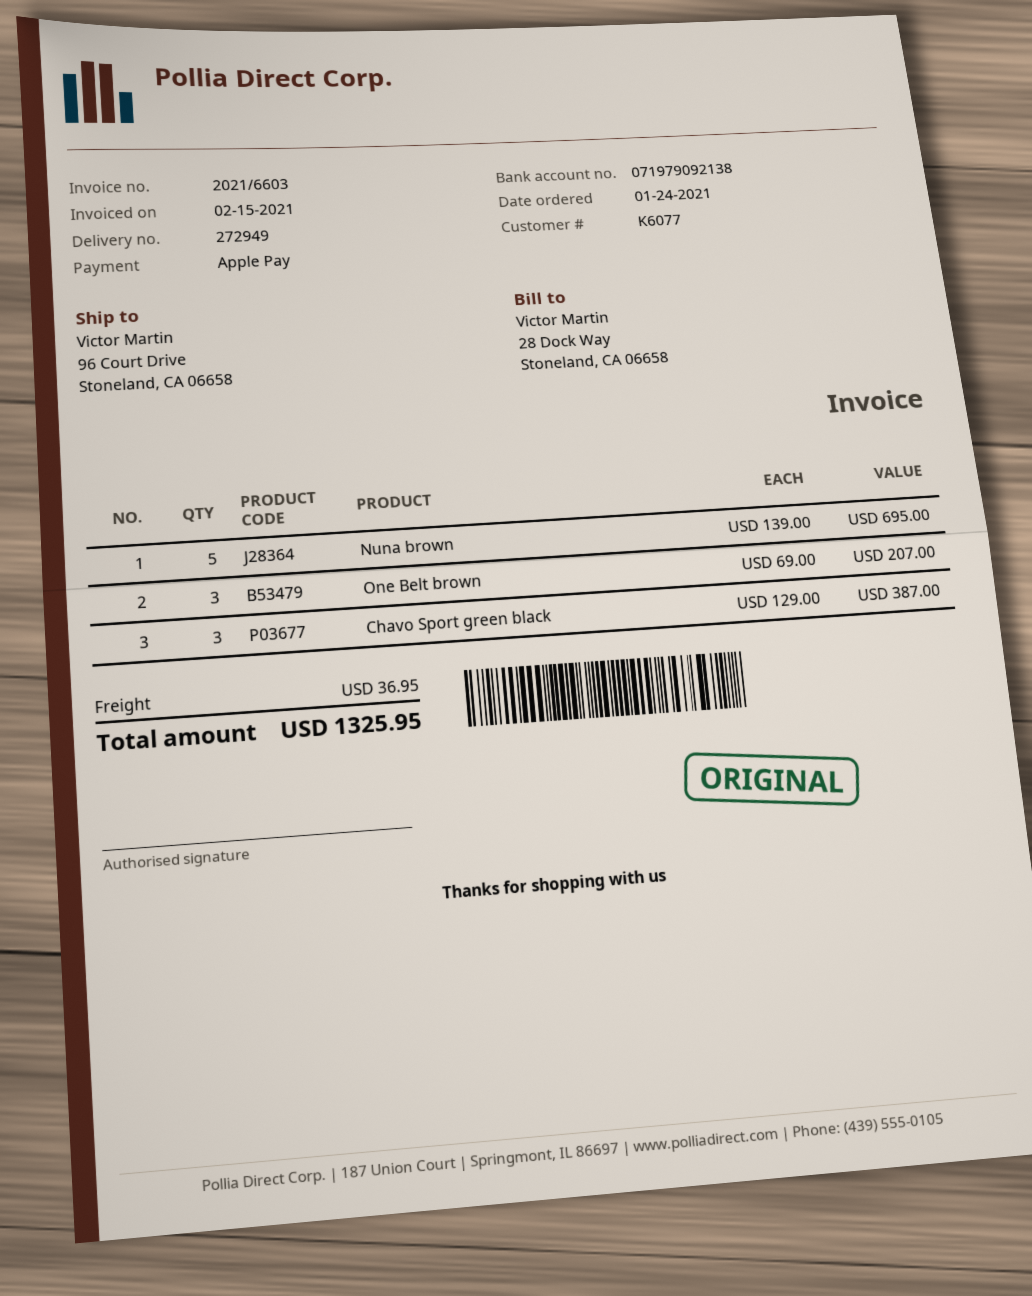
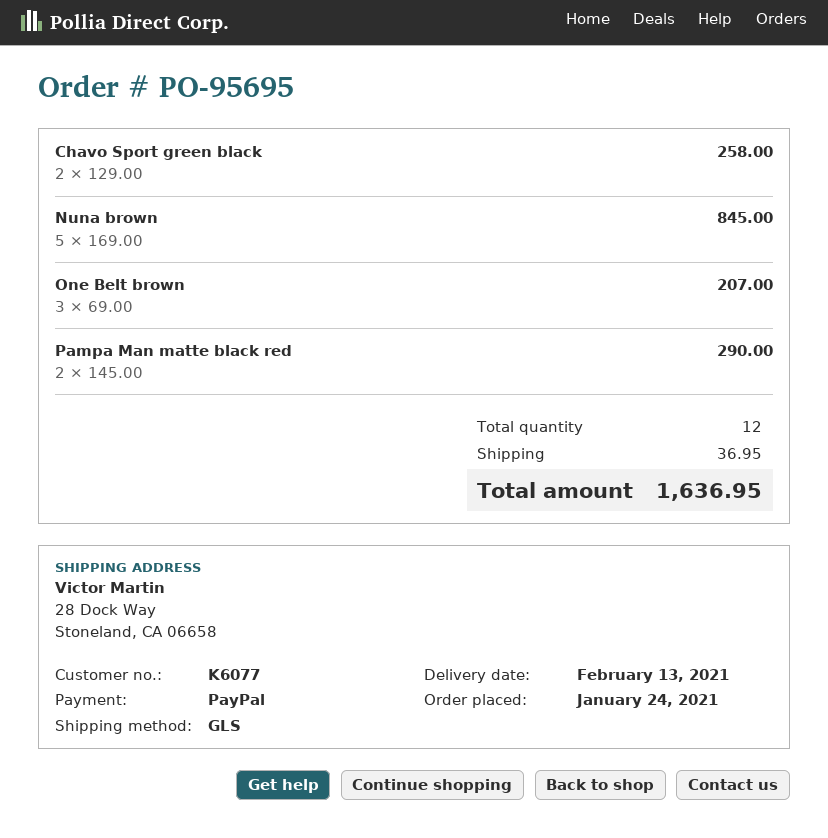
payment method: Apple Pay -> PayPal
ship to: 96 Court Drive, Stoneland, CA 06658 -> 28 Dock Way, Stoneland, CA 06658
Nuna brown: 5 x 139.00 = 695.00 -> 5 x 169.00 = 845.00
Chavo Sport green black: 3 x 129.00 = 387.00 -> 2 x 129.00 = 258.00
Pampa Man matte black red: none -> 2 x 145.00 = 290.00
total: 1325.95 -> 1636.95

